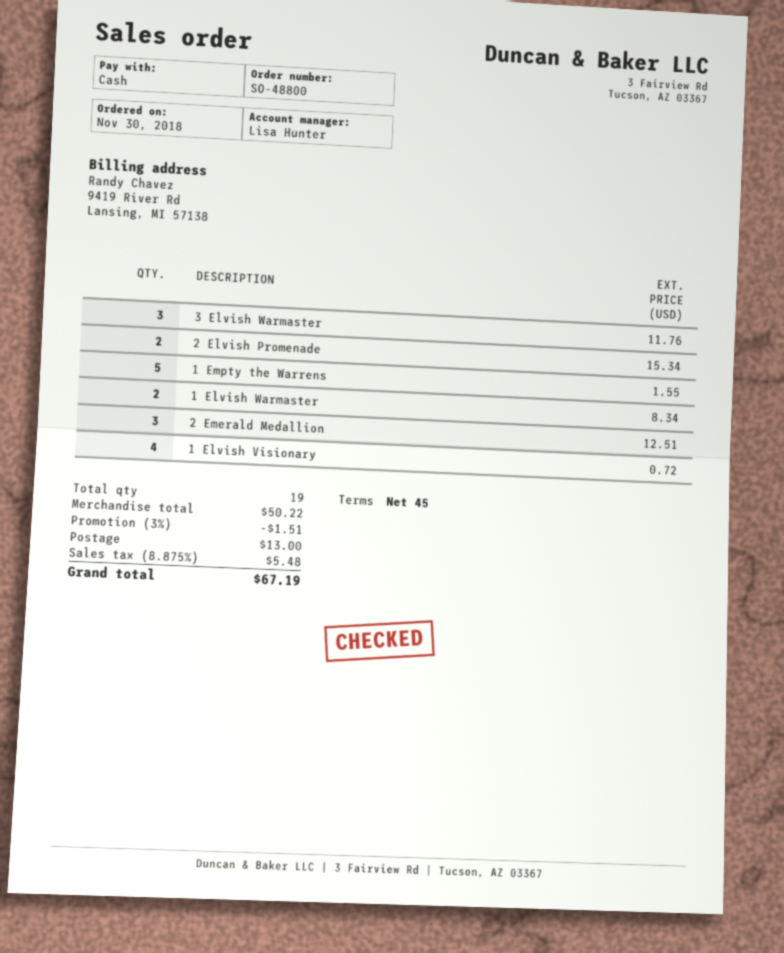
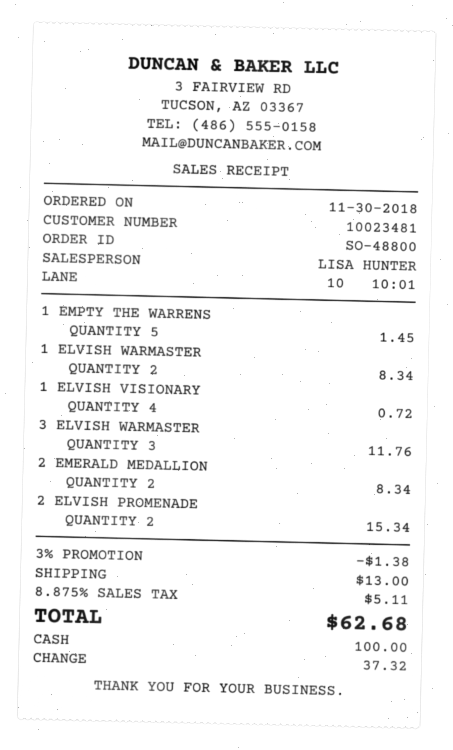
1 Empty the Warrens: 5 for 1.55 -> 5 for 1.45
2 Emerald Medallion: 3 for 12.51 -> 2 for 8.34
discount: 3% = 1.51 -> 3% = 1.38
tax: 8.875% = 5.48 -> 8.875% = 5.11
total: 67.19 -> 62.68

